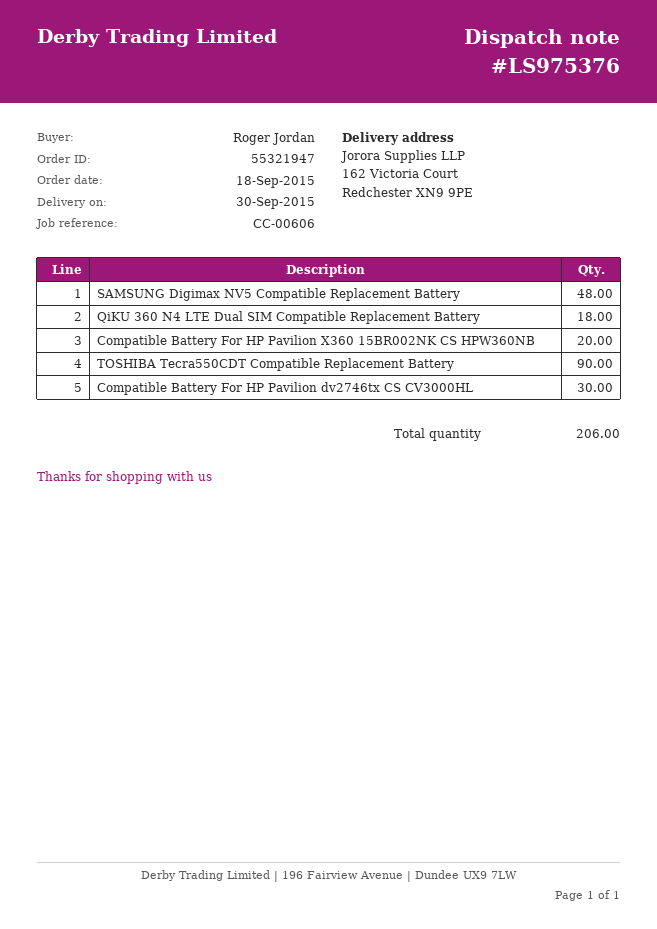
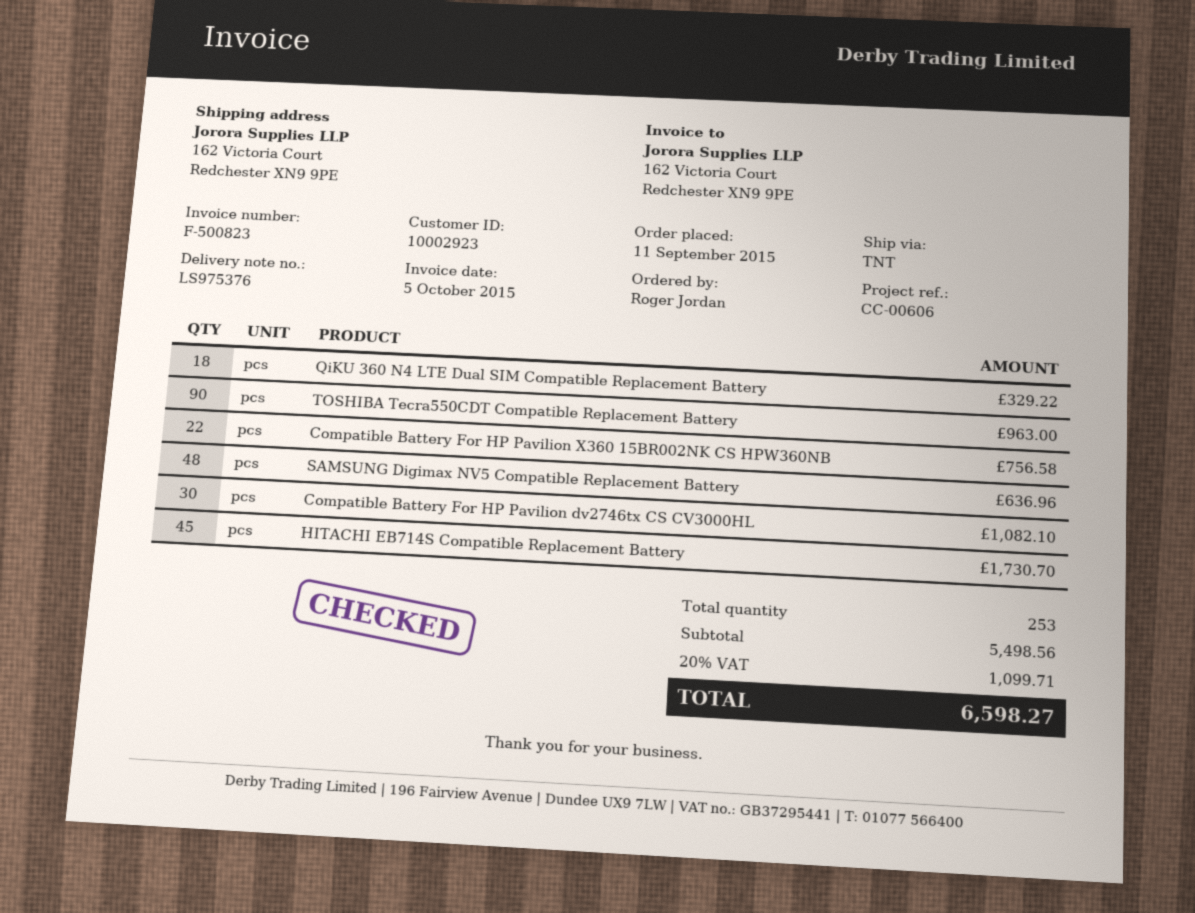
order date: 2015-09-18 -> 2015-09-11
Compatible Battery For HP Pavilion X360 15BR002NK CS HPW360NB: 20 -> 22
HITACHI EB714S Compatible Replacement Battery: none -> 45
total quantity: 206 -> 253

